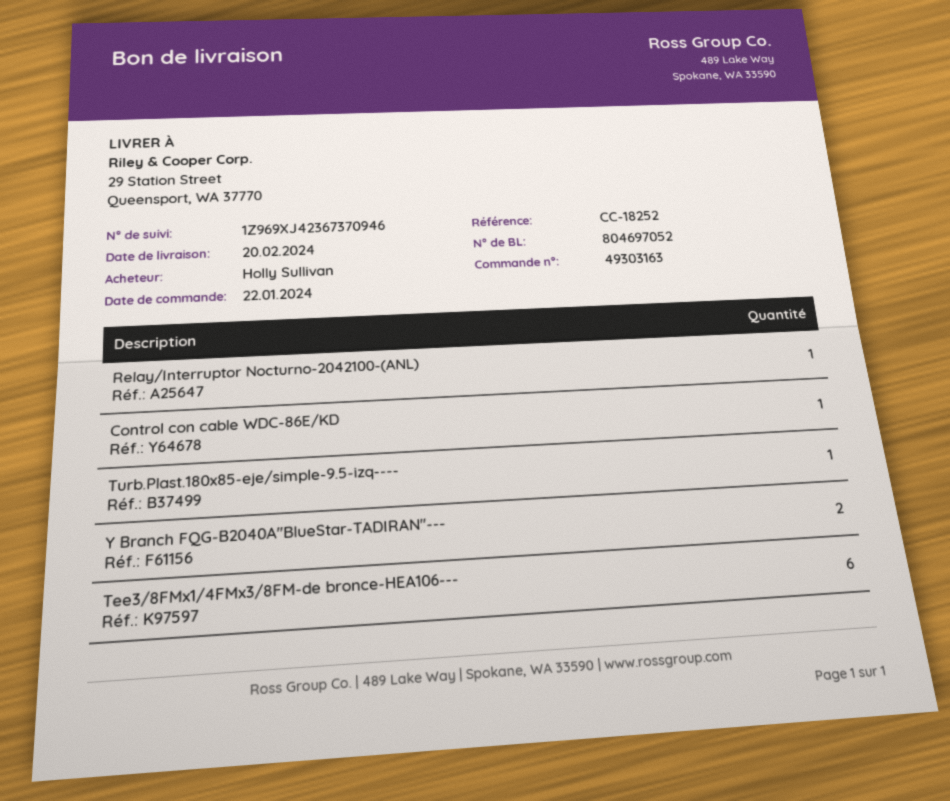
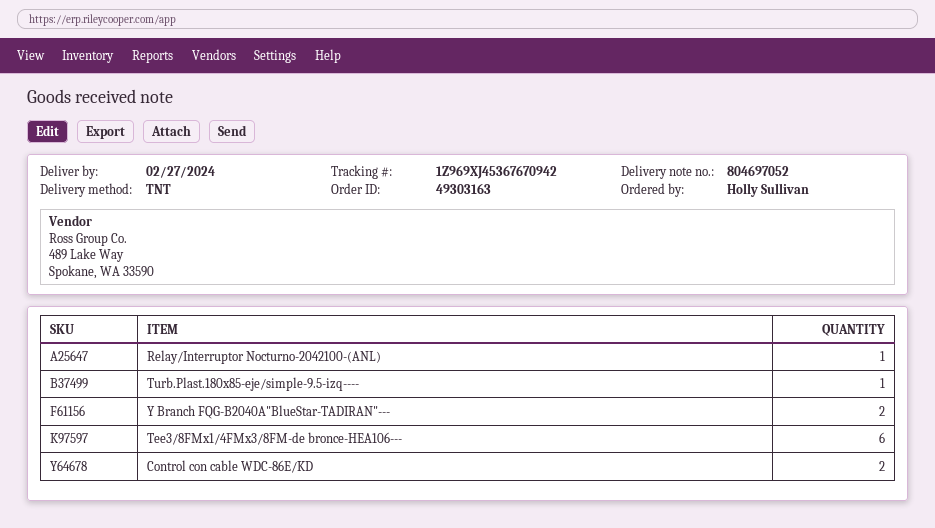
delivery date: 2024-02-20 -> 2024-02-27
tracking number: 1Z969XJ42367370946 -> 1Z969XJ45367670942
Control con cable WDC-86E/KD: 1 -> 2

